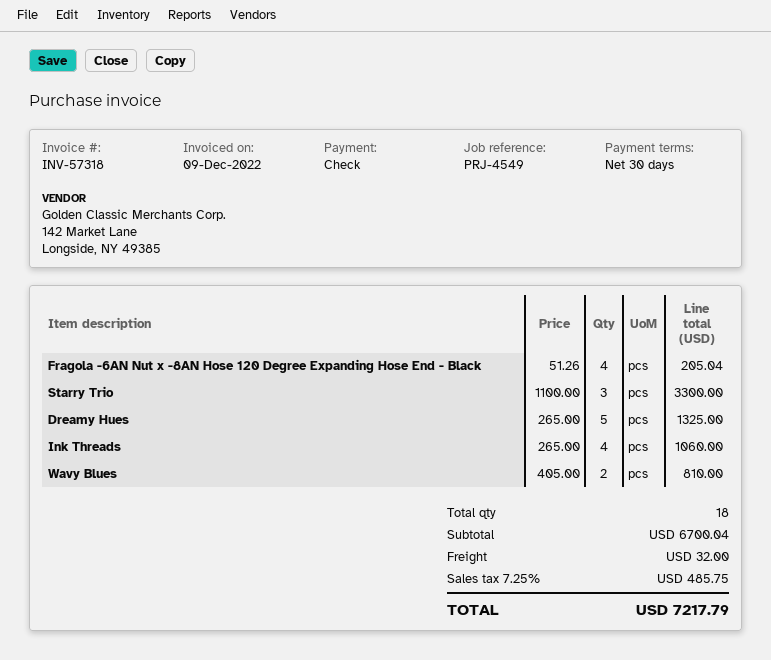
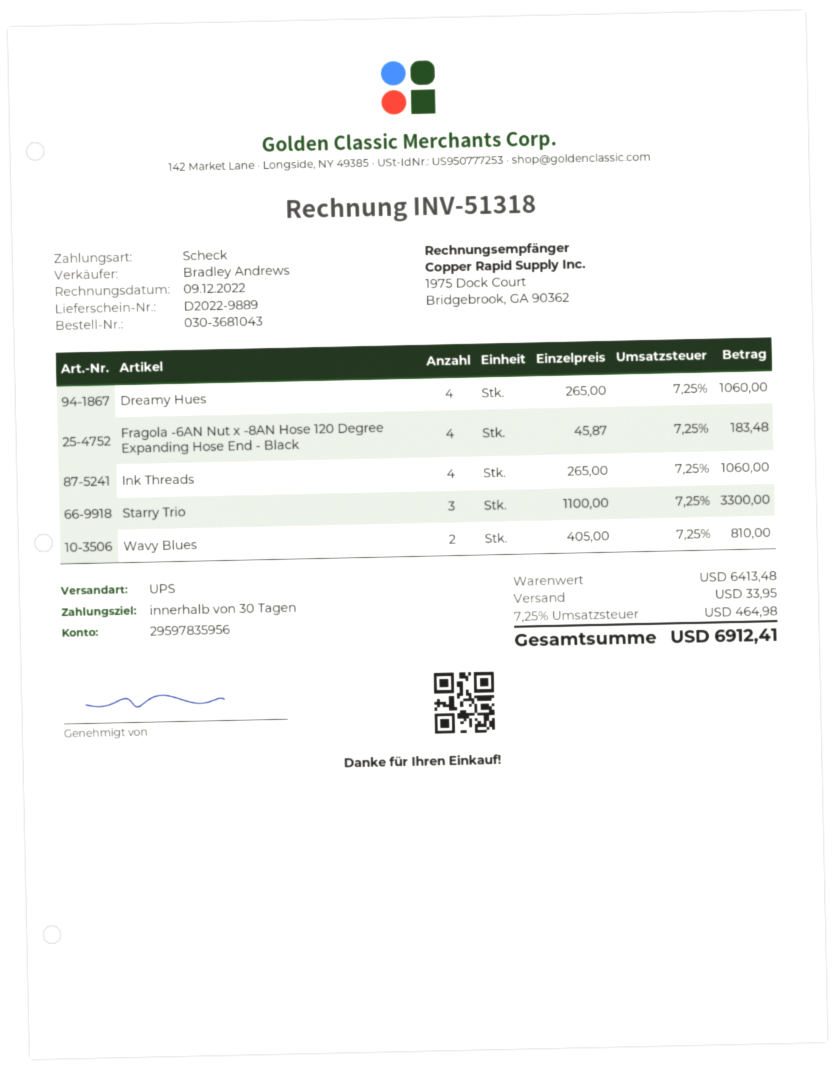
invoice number: INV-57318 -> INV-51318
Fragola -6AN Nut x -8AN Hose 120 Degree Expanding Hose End - Black: 4 x 51.26 = 205.04 -> 4 x 45.87 = 183.48
Dreamy Hues: 5 x 265.00 = 1325.00 -> 4 x 265.00 = 1060.00
subtotal: 6700.04 -> 6413.48
shipping: 32.00 -> 33.95
tax: 7.25% = 485.75 -> 7.25% = 464.98
total: 7217.79 -> 6912.41

